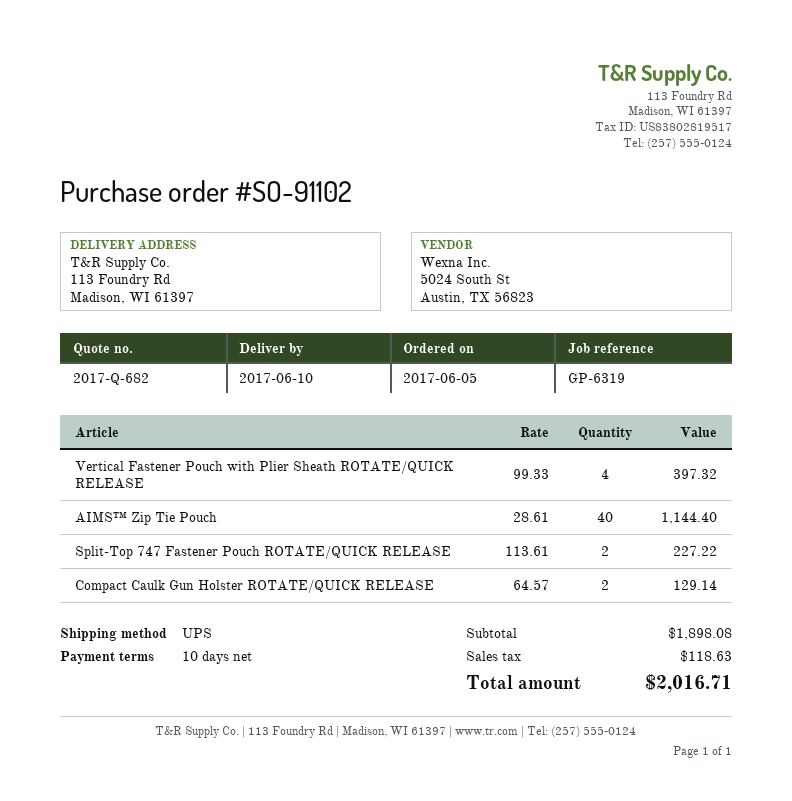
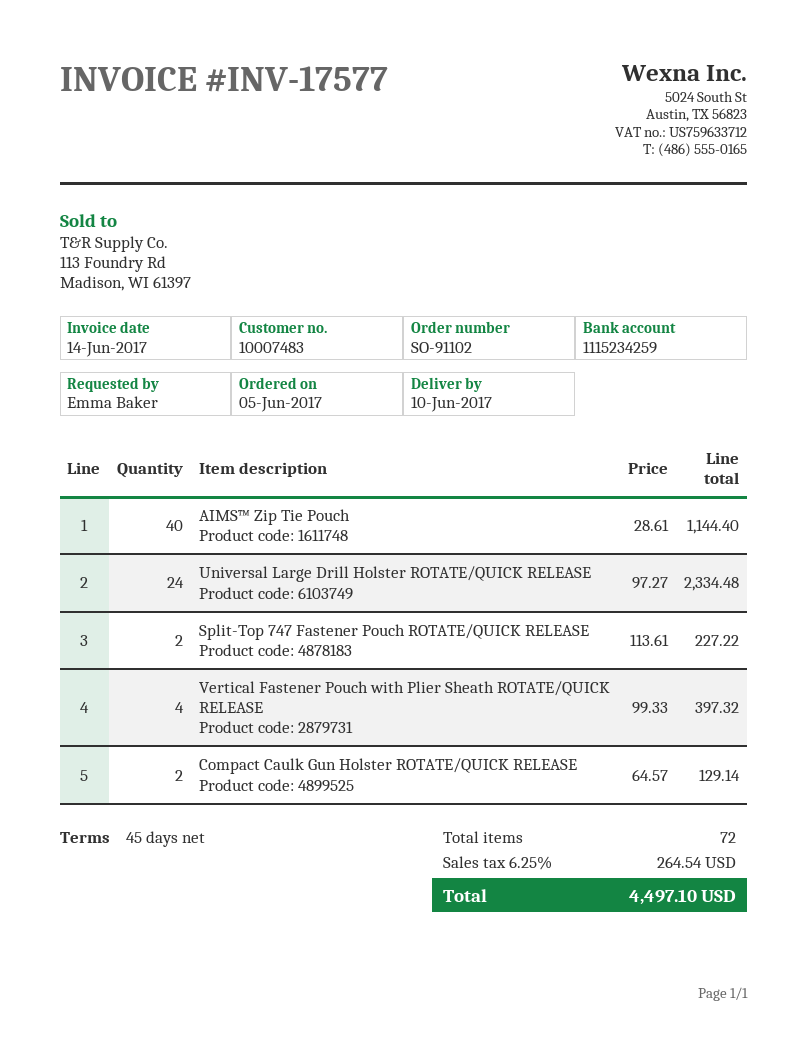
payment terms: 10 days -> 45 days
Universal Large Drill Holster ROTATE/QUICK RELEASE: none -> 24 x 97.27 = 2334.48
tax: 118.63 -> 264.54
total: 2016.71 -> 4497.10

